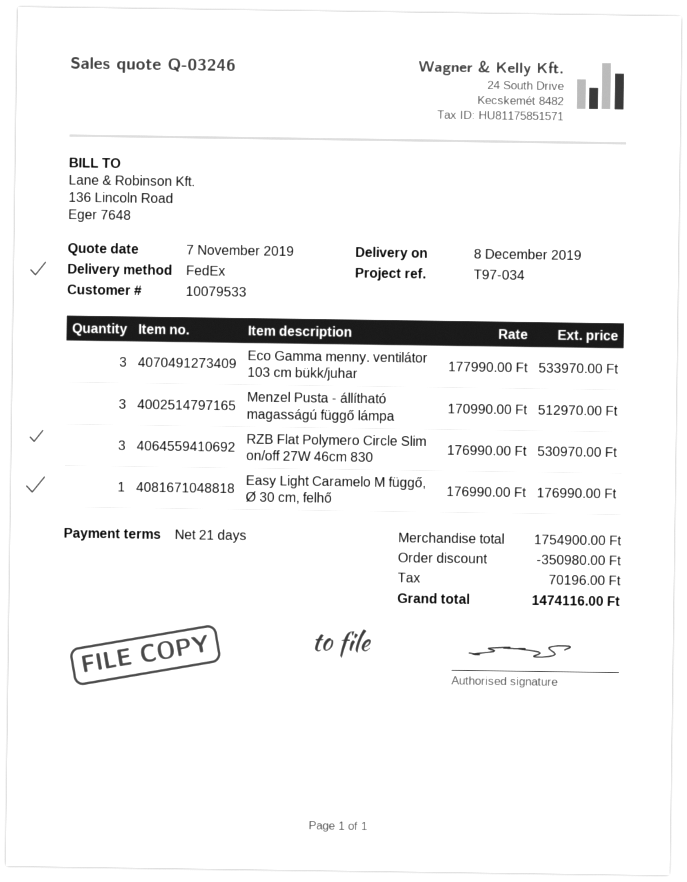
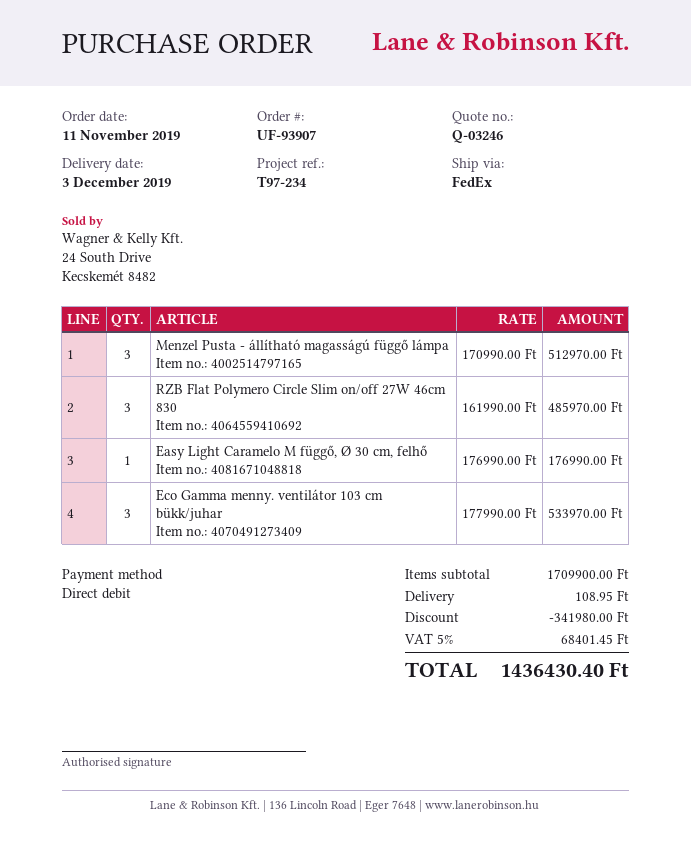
delivery date: 2019-12-08 -> 2019-12-03
reference: T97-034 -> T97-234
RZB Flat Polymero Circle Slim on/off 27W 46cm 830: 3 x 176990.00 = 530970.00 -> 3 x 161990.00 = 485970.00
subtotal: 1754900.00 -> 1709900.00
discount: 350980.00 -> 341980.00
shipping: none -> 108.95
tax: 70196.00 -> 68401.45
total: 1474116.00 -> 1436430.40

